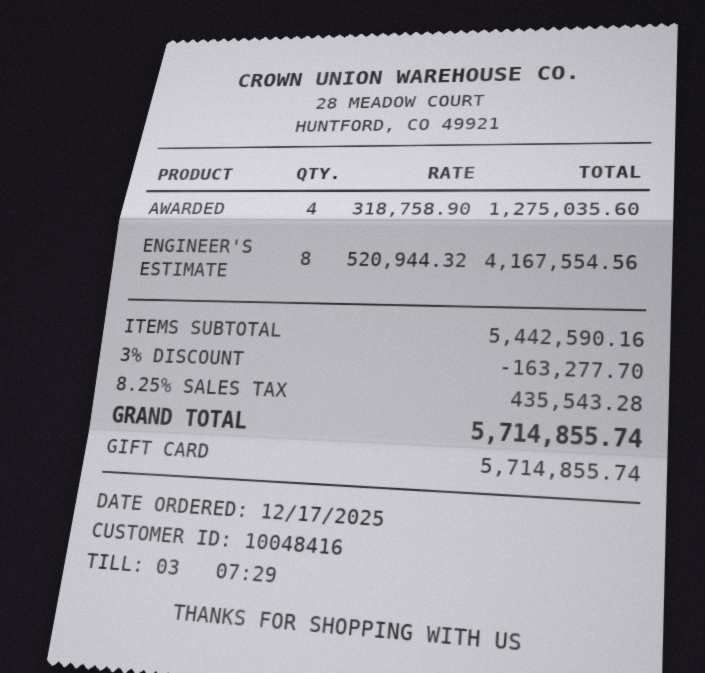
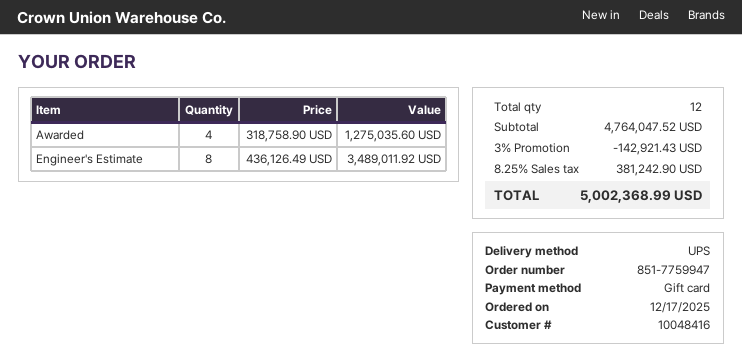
ENGINEER'S ESTIMATE: 8 x 520944.32 = 4167554.56 -> 8 x 436126.49 = 3489011.92
subtotal: 5442590.16 -> 4764047.52
discount: 3% = 163277.70 -> 3% = 142921.43
tax: 8.25% = 435543.28 -> 8.25% = 381242.90
total: 5714855.74 -> 5002368.99

